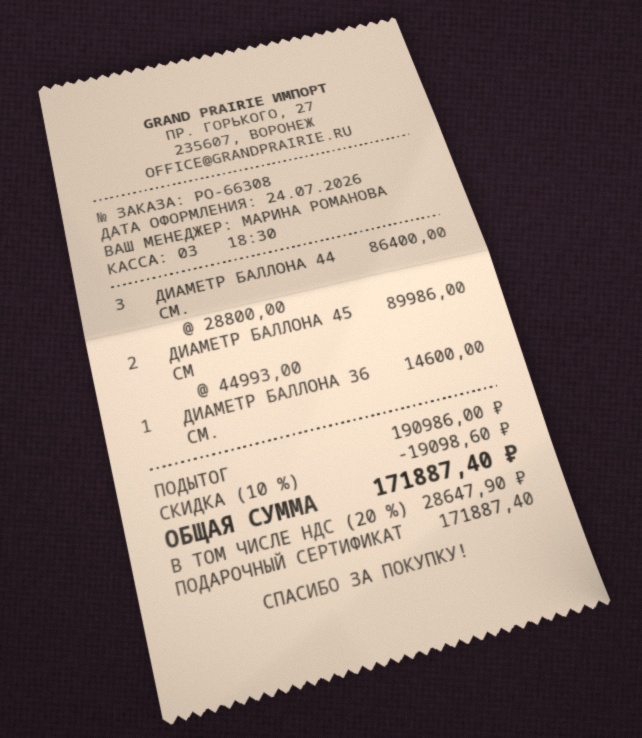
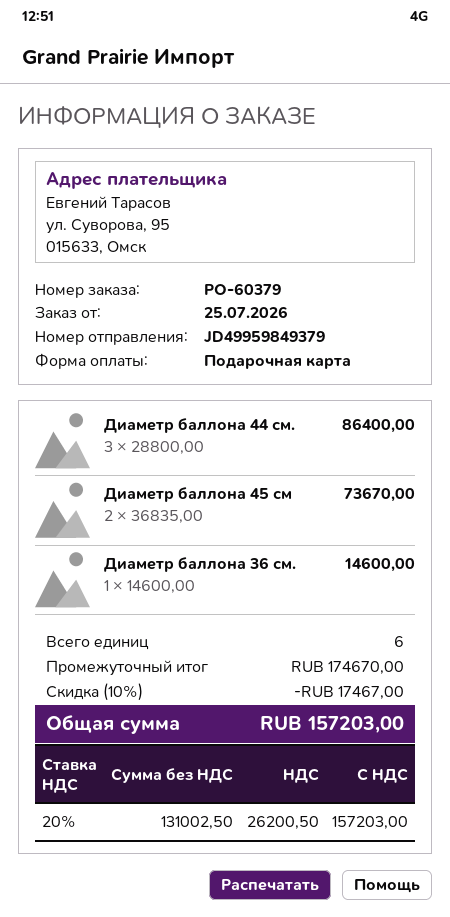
order number: PO-66308 -> PO-60379
order date: 2026-07-24 -> 2026-07-25
ДИАМЕТР БАЛЛОНА 45 СМ: 2 x 44993.00 = 89986.00 -> 2 x 36835.00 = 73670.00
subtotal: 190986.00 -> 174670.00
discount: 10% = 19098.60 -> 10% = 17467.00
tax: 20% = 28647.90 -> 20% = 26200.50
total: 171887.40 -> 157203.00

